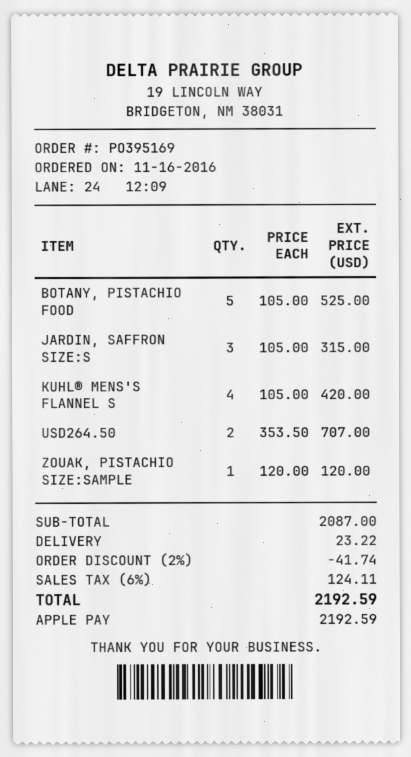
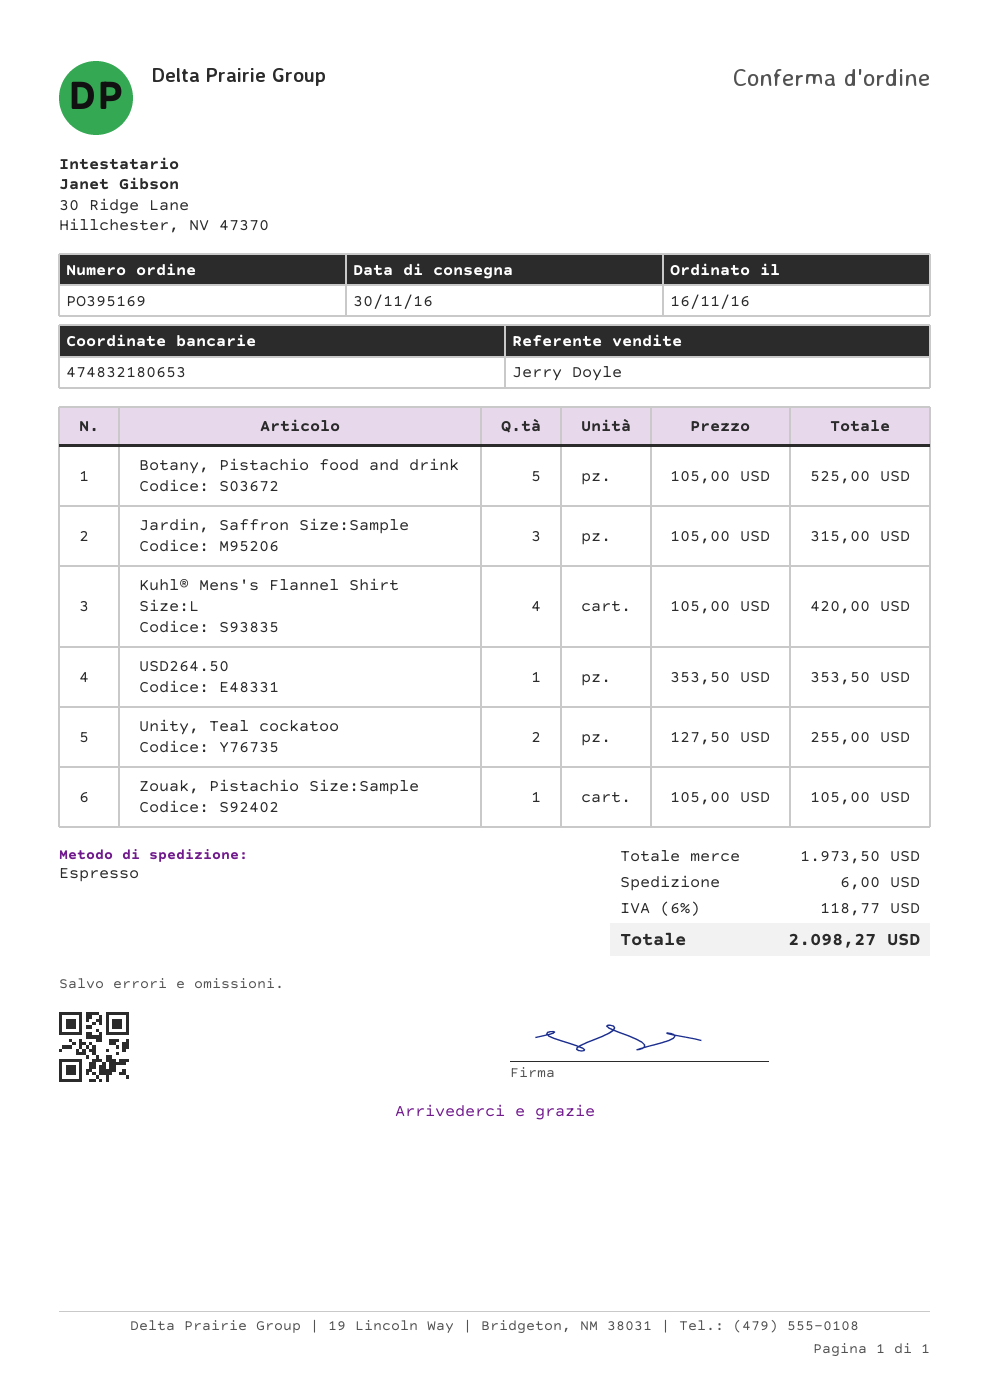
USD264.50: 2 x 353.50 = 707.00 -> 1 x 353.50 = 353.50
ZOUAK, PISTACHIO SIZE:SAMPLE: 1 x 120.00 = 120.00 -> 1 x 105.00 = 105.00
Unity, Teal cockatoo: none -> 2 x 127.50 = 255.00
subtotal: 2087.00 -> 1973.50
discount: 2% = 41.74 -> none
shipping: 23.22 -> 6.00
tax: 6% = 124.11 -> 6% = 118.77
total: 2192.59 -> 2098.27

